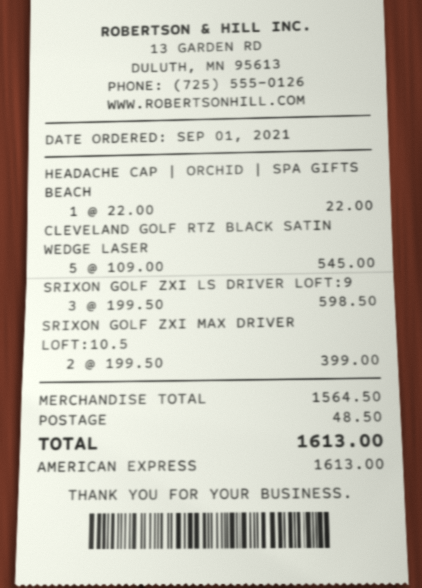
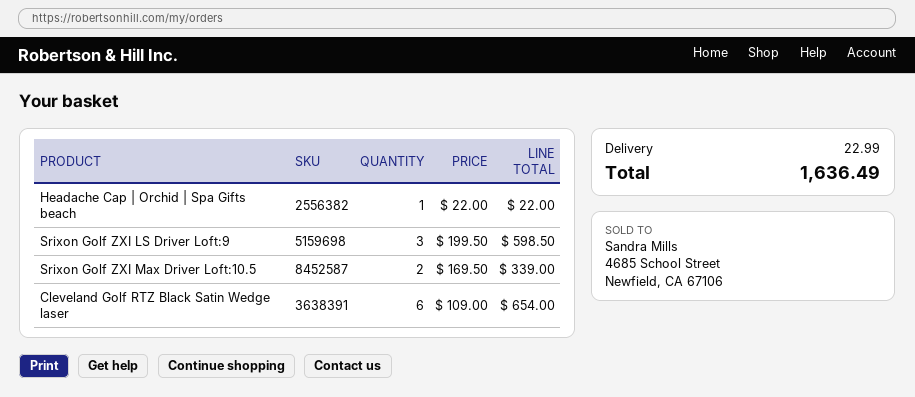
CLEVELAND GOLF RTZ BLACK SATIN WEDGE LASER: 5 x 109.00 = 545.00 -> 6 x 109.00 = 654.00
SRIXON GOLF ZXI MAX DRIVER LOFT:10.5: 2 x 199.50 = 399.00 -> 2 x 169.50 = 339.00
shipping: 48.50 -> 22.99
total: 1613.00 -> 1636.49

